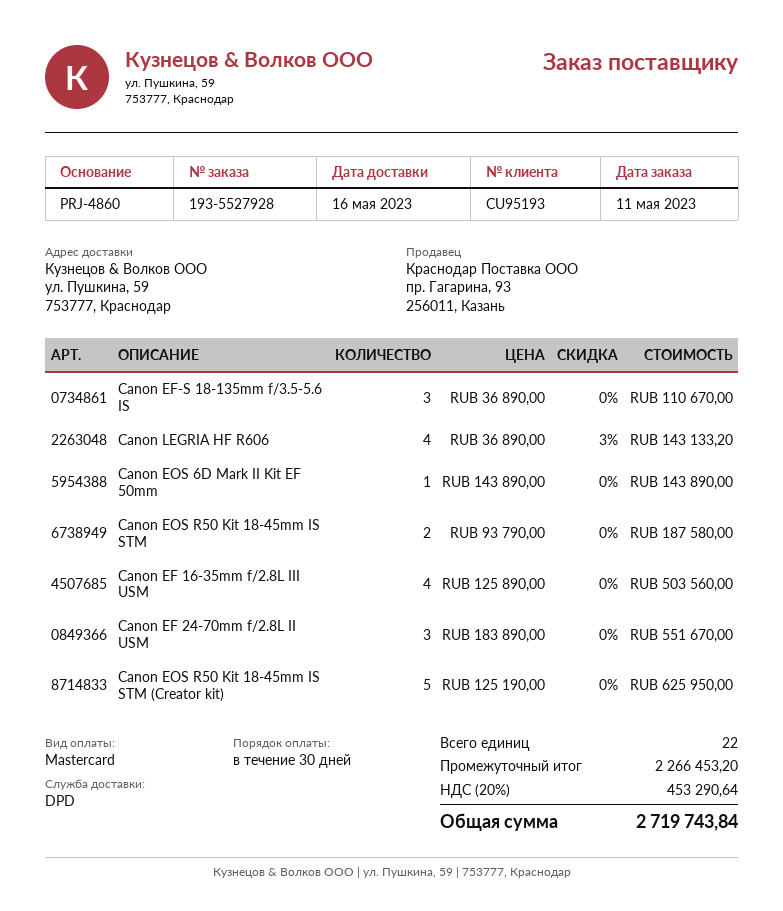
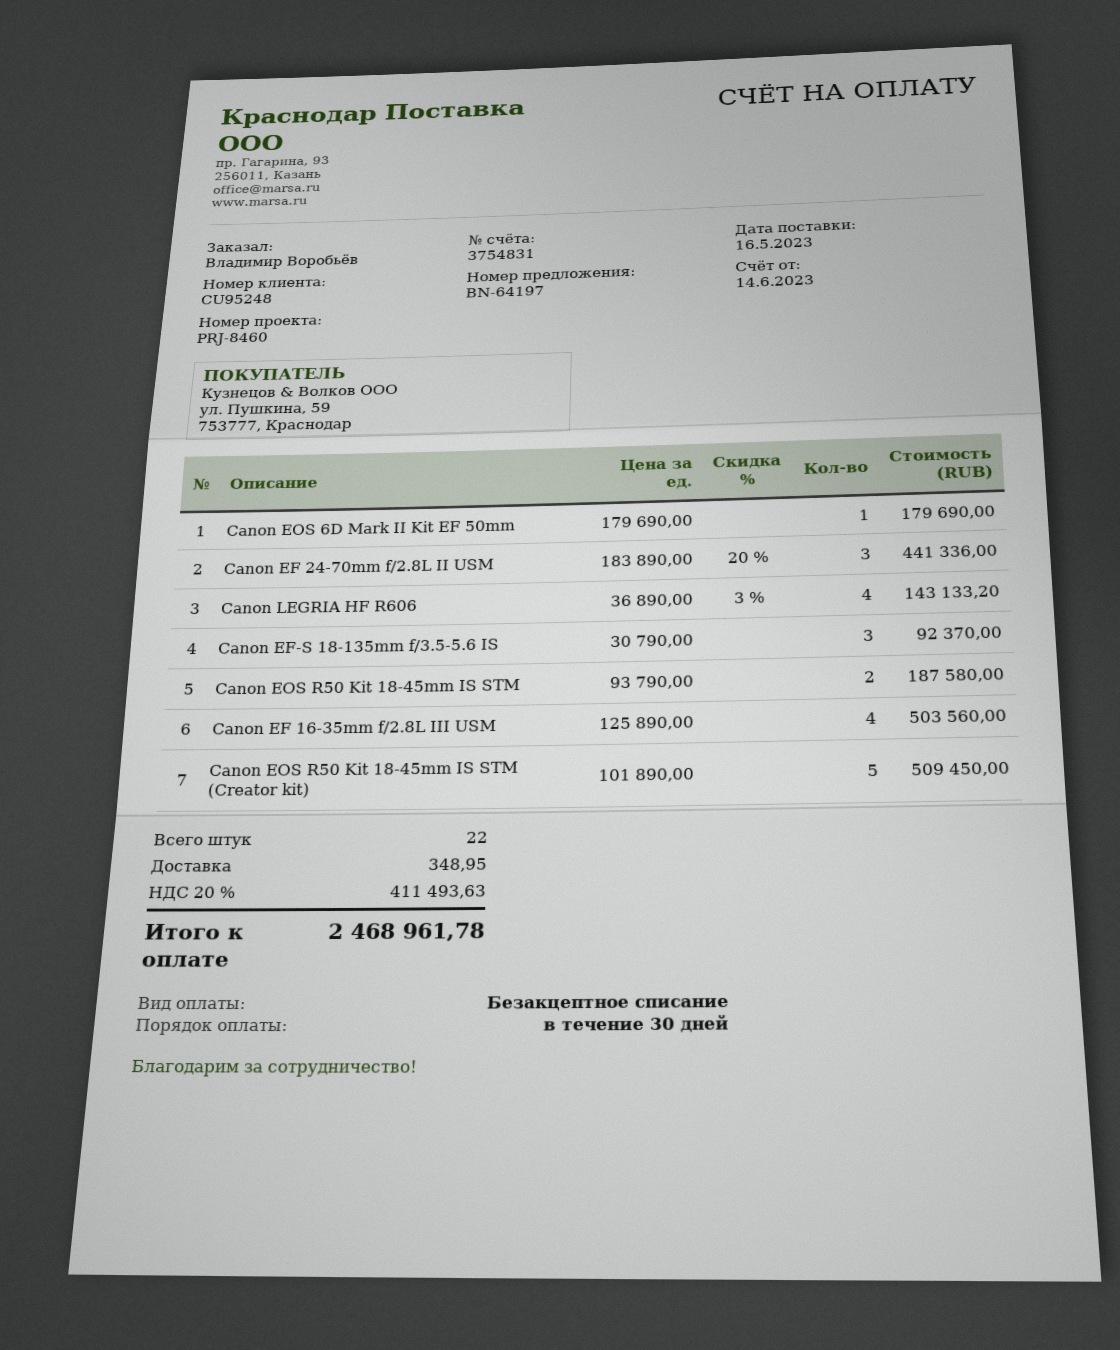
customer number: CU95193 -> CU95248
reference: PRJ-4860 -> PRJ-8460
payment method: Mastercard -> direct debit
Canon EF-S 18-135mm f/3.5-5.6 IS: 3 x 36890.00 = 110670.00 -> 3 x 30790.00 = 92370.00
Canon EOS 6D Mark II Kit EF 50mm: 1 x 143890.00 = 143890.00 -> 1 x 179690.00 = 179690.00
Canon EF 24-70mm f/2.8L II USM: 3 x 183890.00 = 551670.00 -> 3 x 183890.00 - 20% = 441336.00
Canon EOS R50 Kit 18-45mm IS STM (Creator kit): 5 x 125190.00 = 625950.00 -> 5 x 101890.00 = 509450.00
shipping: none -> 348.95
tax: 20% = 453290.64 -> 20% = 411493.63
total: 2719743.84 -> 2468961.78

